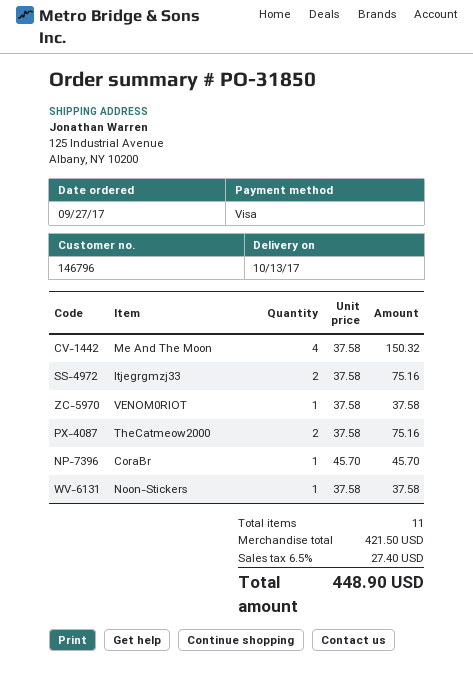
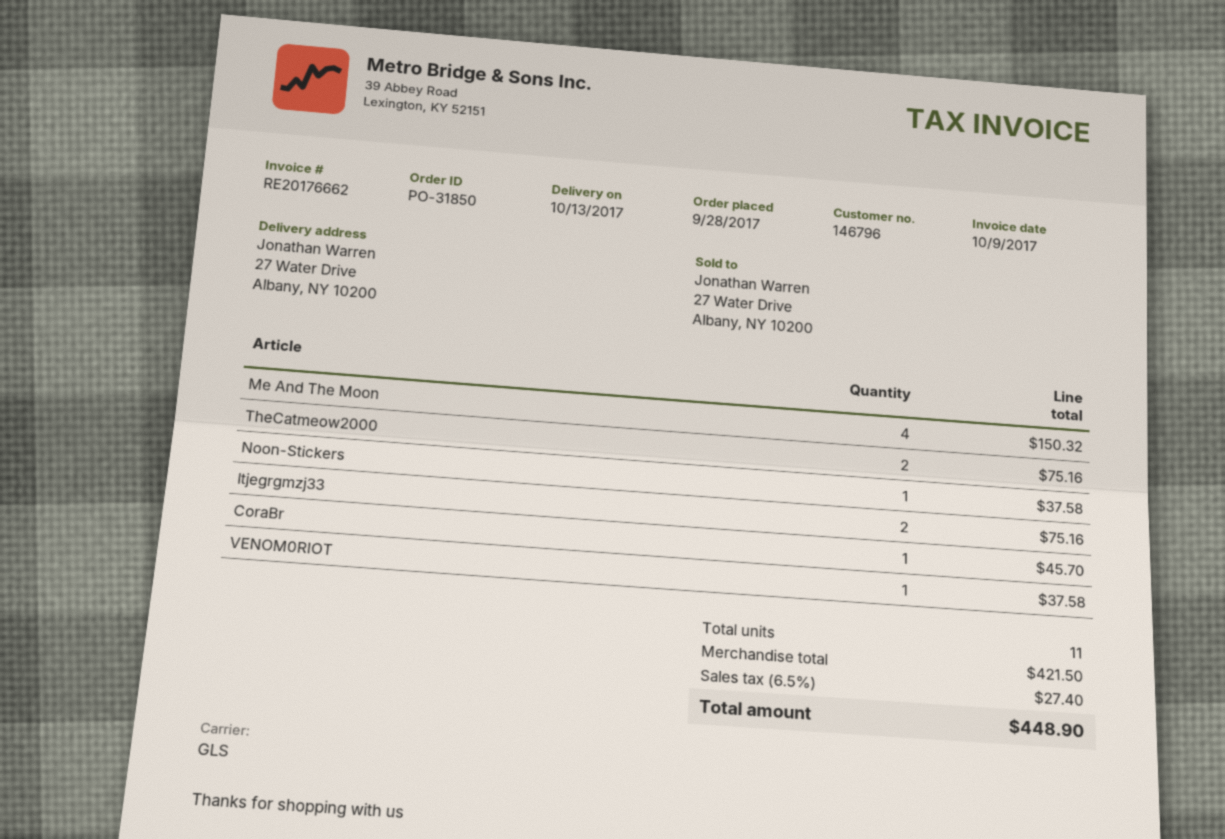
order date: 2017-09-27 -> 2017-09-28
ship to: 125 Industrial Avenue, Albany, NY 10200 -> 27 Water Drive, Albany, NY 10200

